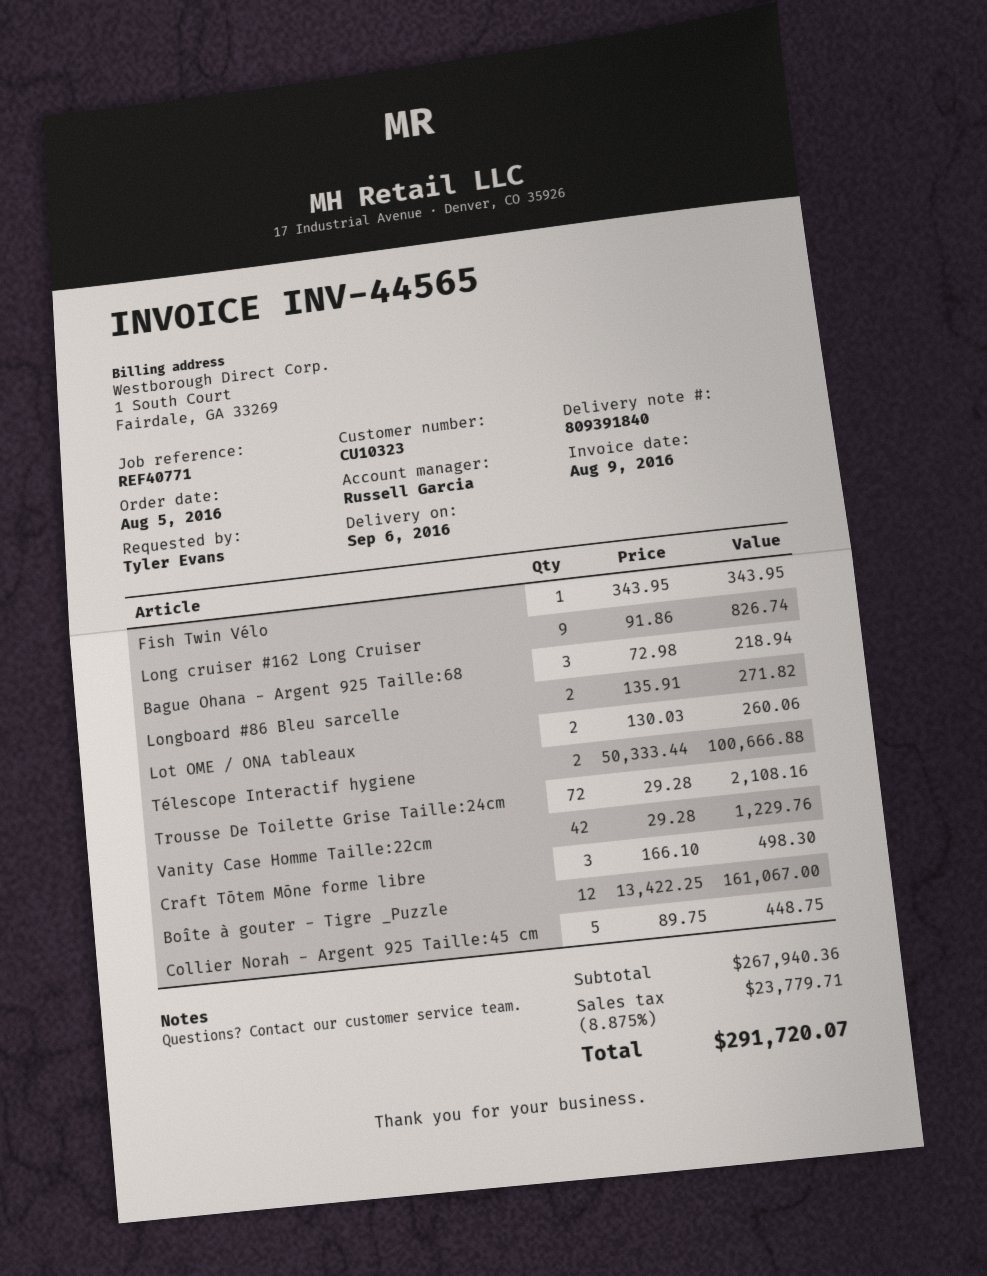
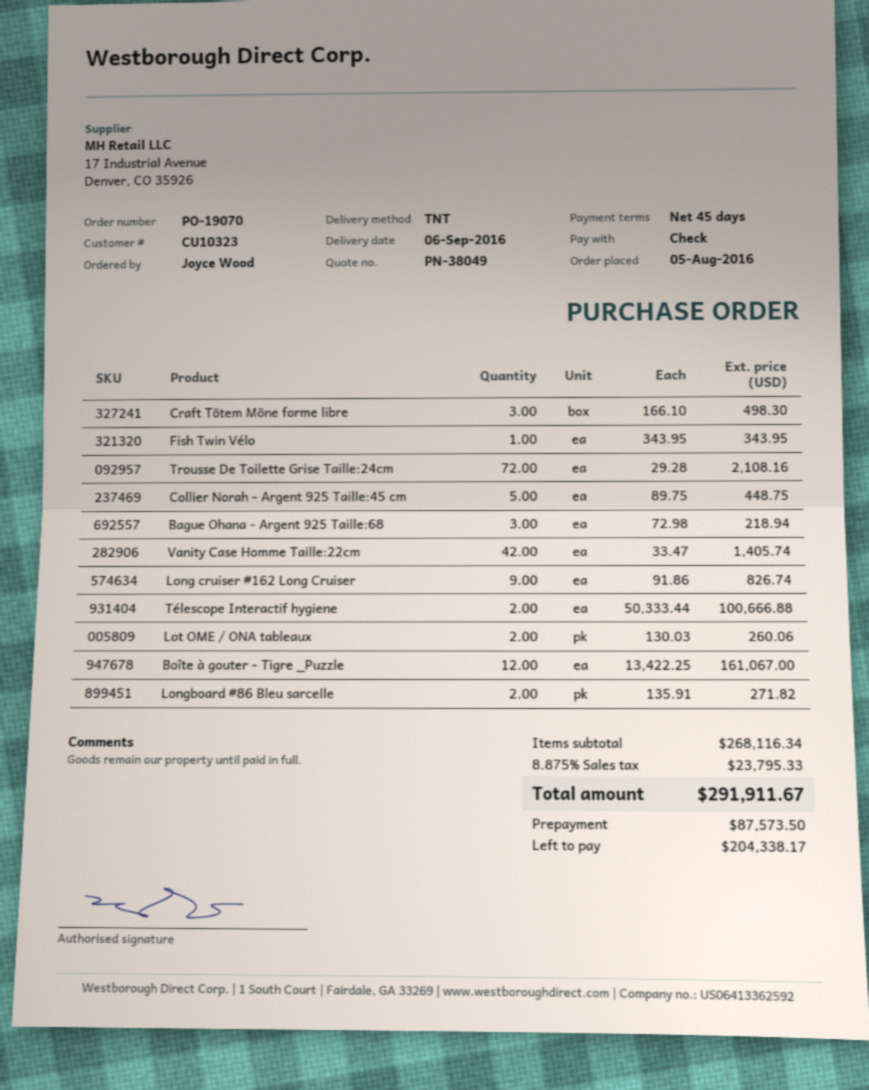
ordered by: Tyler Evans -> Joyce Wood
Vanity Case Homme Taille:22cm: 42 x 29.28 = 1229.76 -> 42 x 33.47 = 1405.74
subtotal: 267940.36 -> 268116.34
tax: 8.875% = 23779.71 -> 8.875% = 23795.33
total: 291720.07 -> 291911.67

